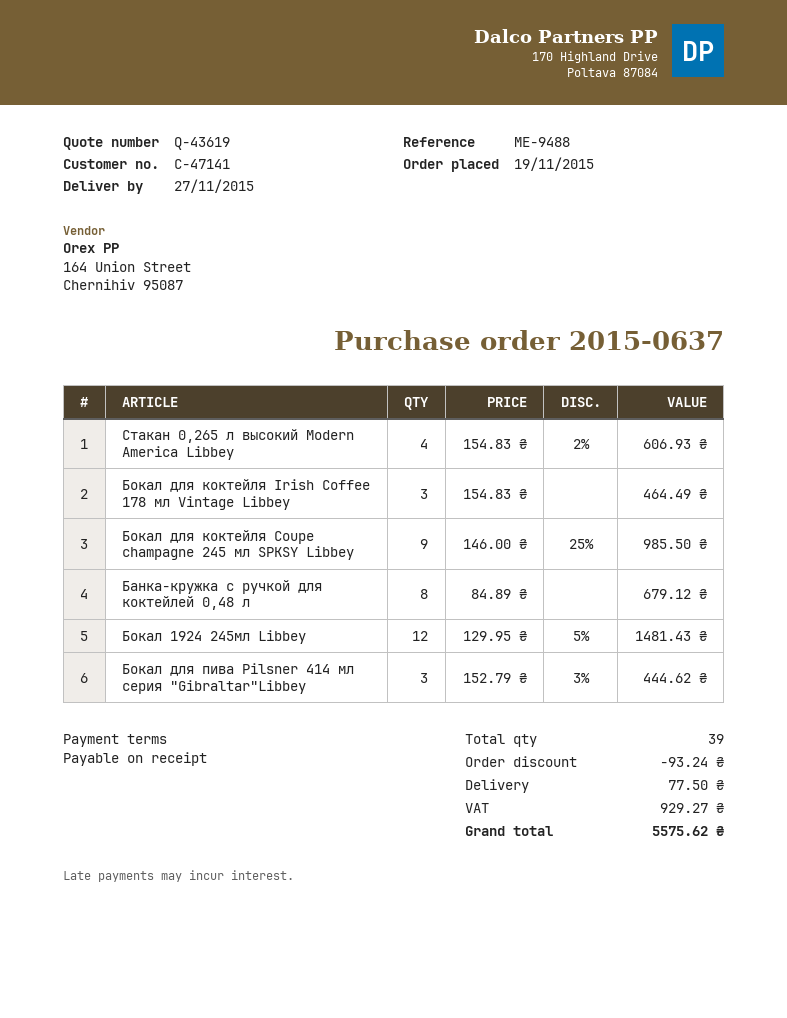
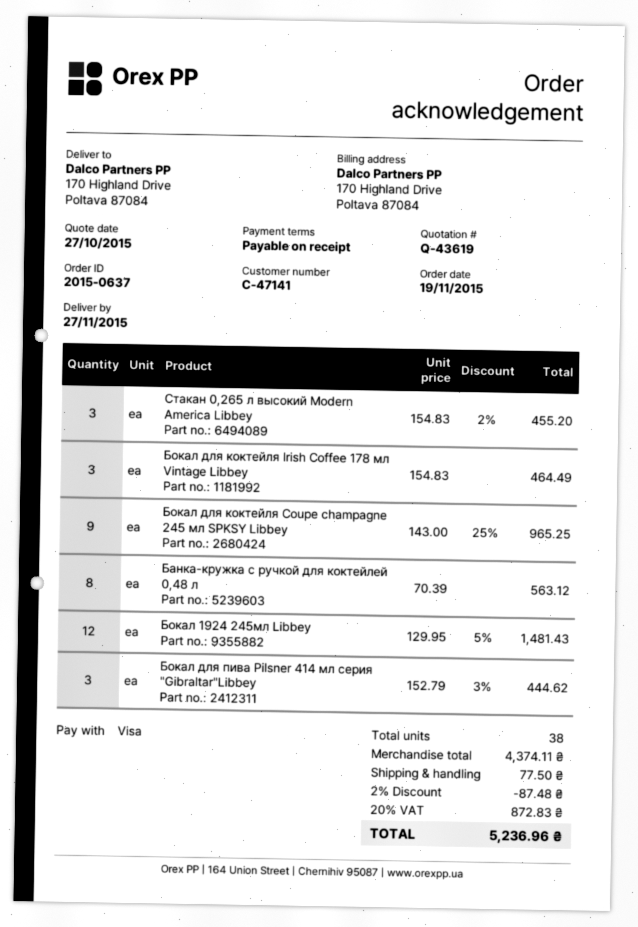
Стакан 0,265 л высокий Modern America Libbey: 4 x 154.83 - 2% = 606.93 -> 3 x 154.83 - 2% = 455.20
Бокал для коктейля Coupe champagne 245 мл SPKSY Libbey: 9 x 146.00 - 25% = 985.50 -> 9 x 143.00 - 25% = 965.25
Банка-кружка c ручкой для коктейлей 0,48 л: 8 x 84.89 = 679.12 -> 8 x 70.39 = 563.12
total quantity: 39 -> 38
discount: 93.24 -> 87.48
tax: 929.27 -> 872.83
total: 5575.62 -> 5236.96

